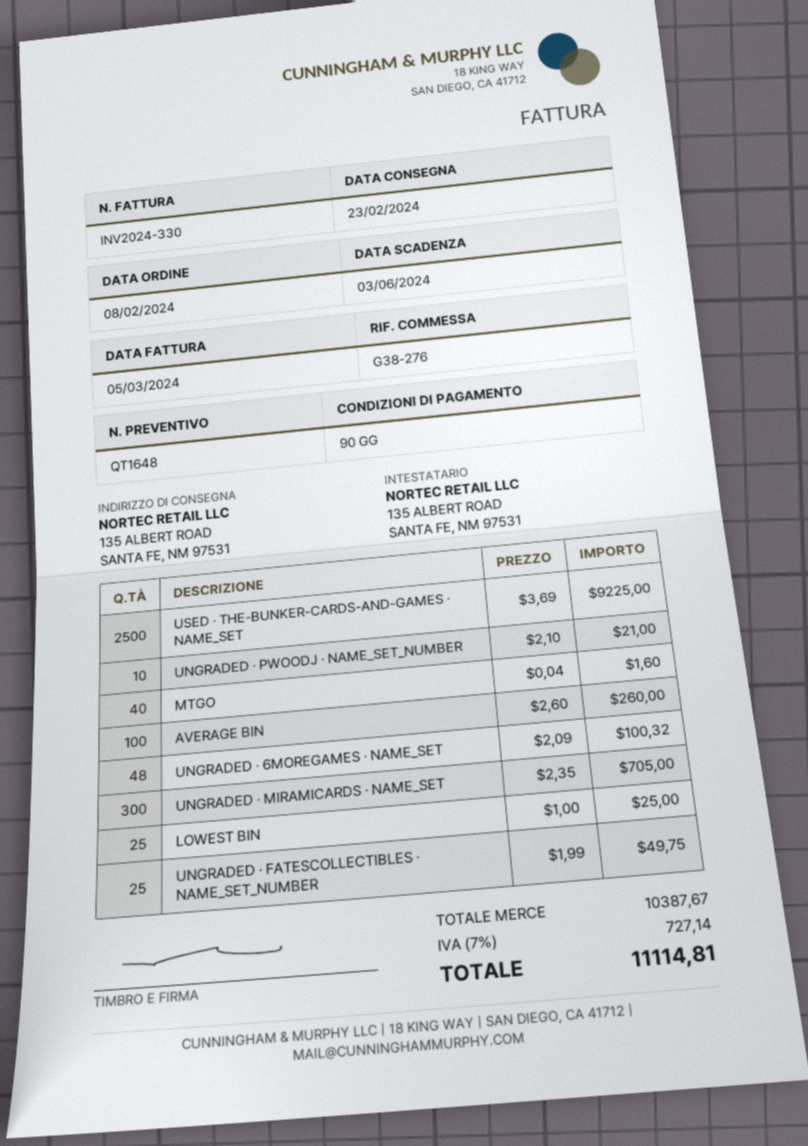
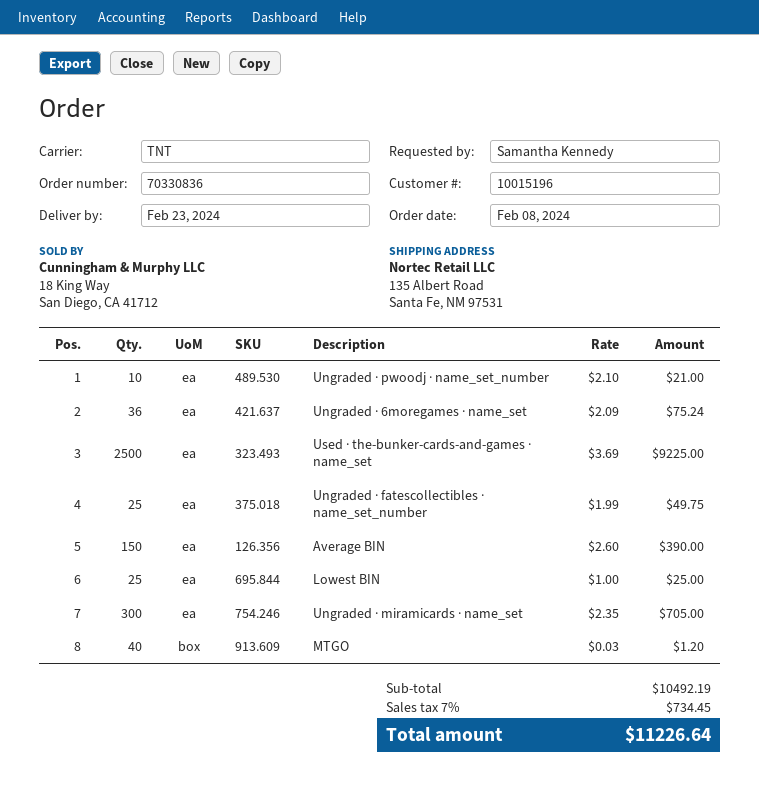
MTGO: 40 x 0.04 = 1.60 -> 40 x 0.03 = 1.20
AVERAGE BIN: 100 x 2.60 = 260.00 -> 150 x 2.60 = 390.00
UNGRADED · 6MOREGAMES · NAME_SET: 48 x 2.09 = 100.32 -> 36 x 2.09 = 75.24
subtotal: 10387.67 -> 10492.19
tax: 7% = 727.14 -> 7% = 734.45
total: 11114.81 -> 11226.64

